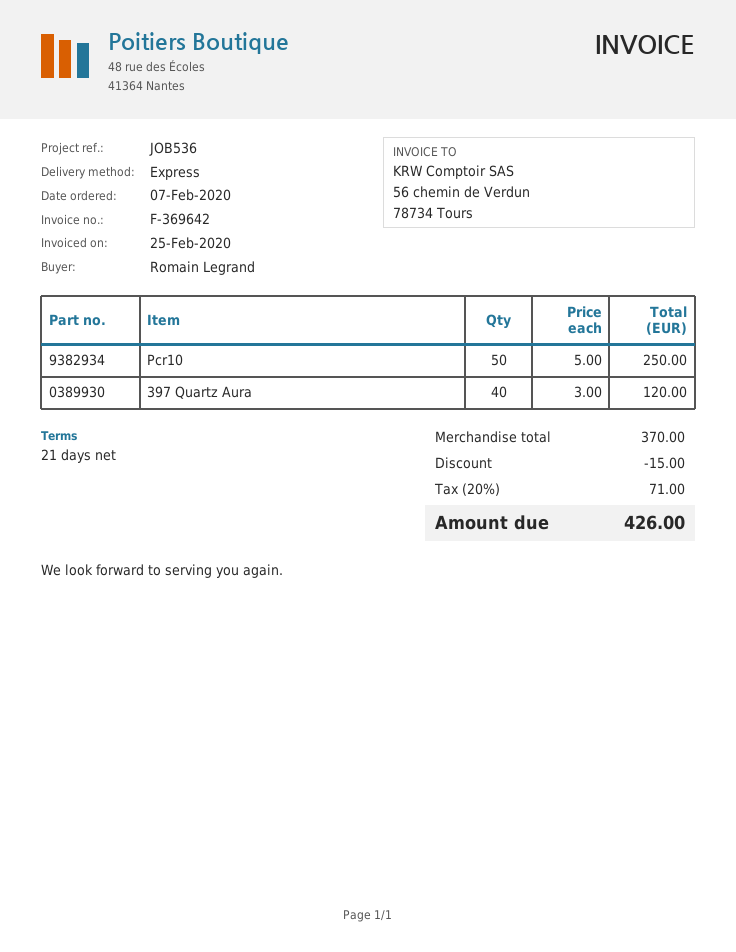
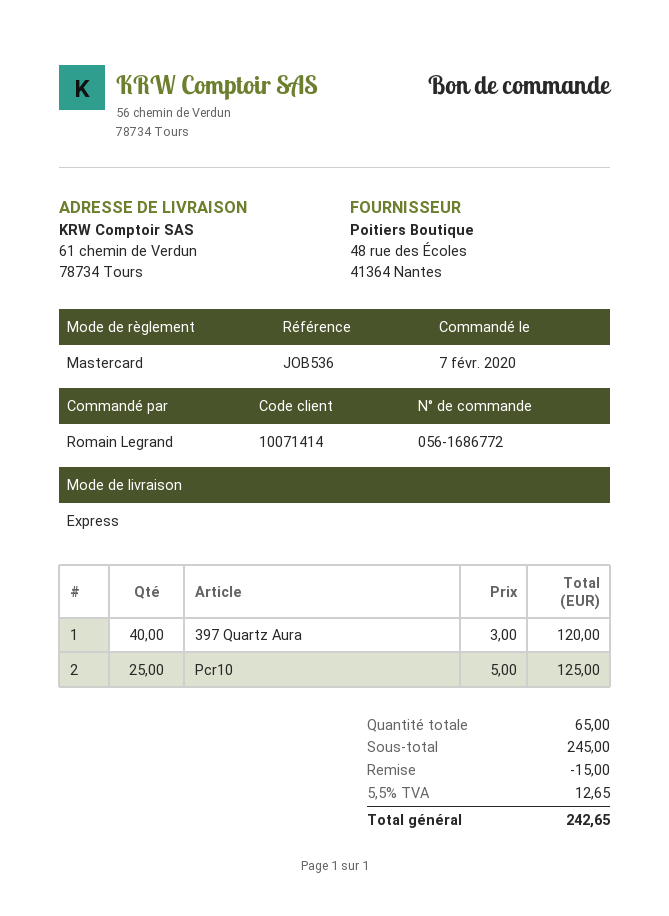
Pcr10: 50 x 5.00 = 250.00 -> 25 x 5.00 = 125.00
subtotal: 370.00 -> 245.00
tax: 20% = 71.00 -> 5.5% = 12.65
total: 426.00 -> 242.65

